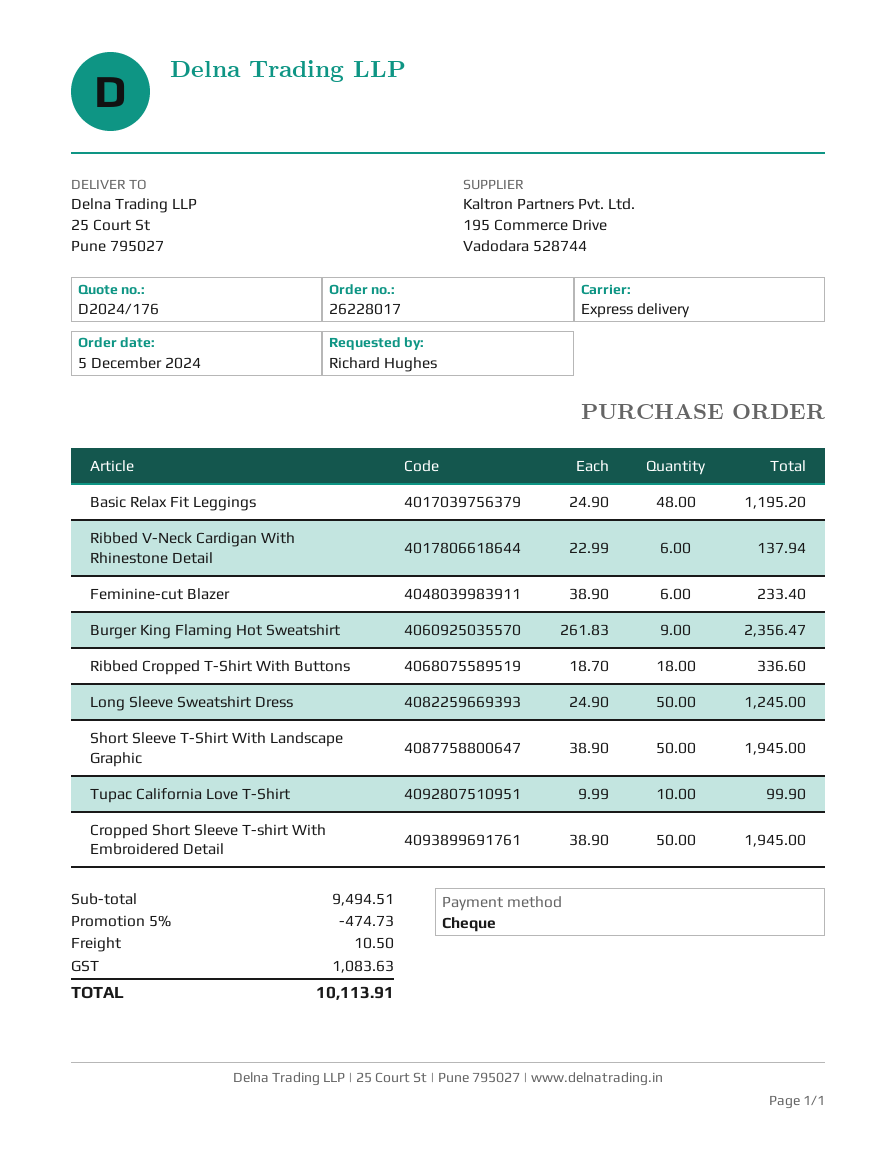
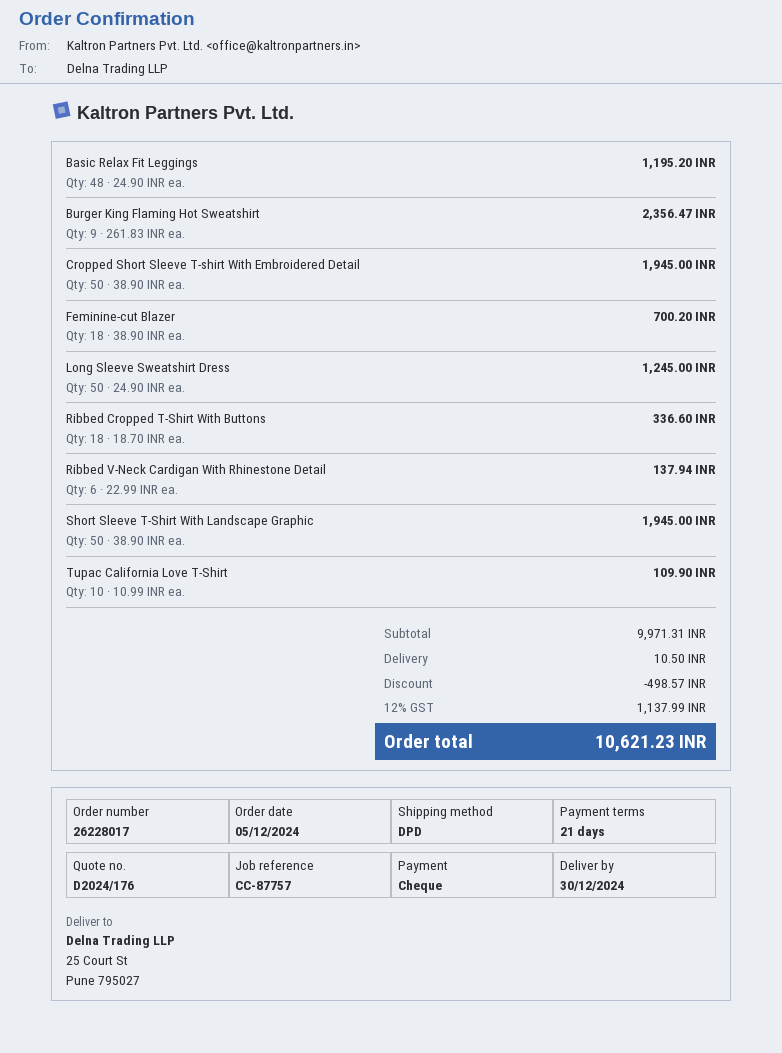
shipping method: express -> DPD
Feminine-cut Blazer: 6 x 38.90 = 233.40 -> 18 x 38.90 = 700.20
Tupac California Love T-Shirt: 10 x 9.99 = 99.90 -> 10 x 10.99 = 109.90
subtotal: 9494.51 -> 9971.31
discount: 474.73 -> 498.57
tax: 1083.63 -> 1137.99
total: 10113.91 -> 10621.23

